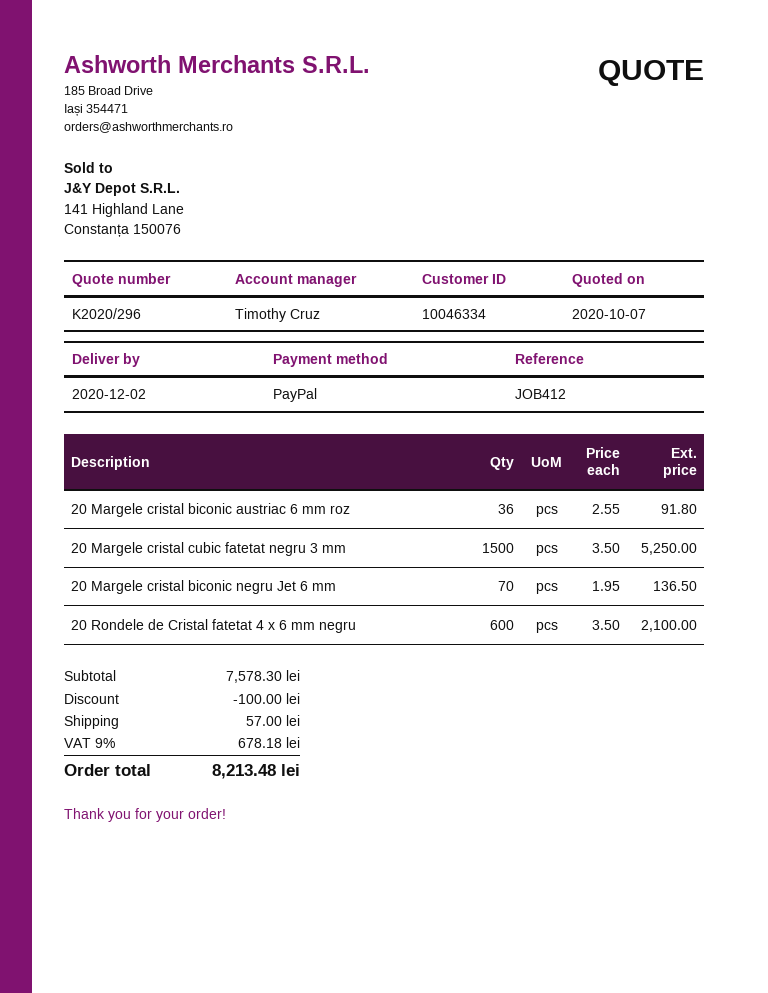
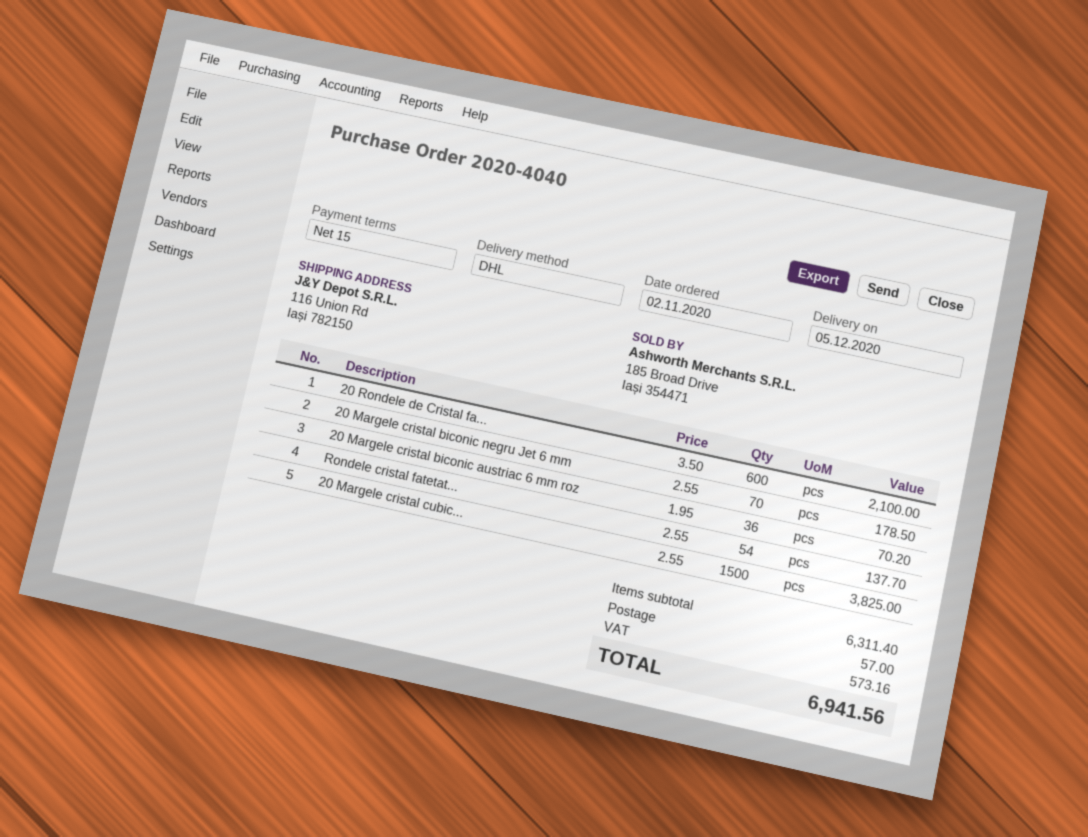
delivery date: 2020-12-02 -> 2020-12-05
20 Margele cristal biconic austriac 6 mm roz: 36 x 2.55 = 91.80 -> 36 x 1.95 = 70.20
20 Margele cristal cubic fatetat negru 3 mm: 1500 x 3.50 = 5250.00 -> 1500 x 2.55 = 3825.00
20 Margele cristal biconic negru Jet 6 mm: 70 x 1.95 = 136.50 -> 70 x 2.55 = 178.50
Rondele cristal fatetat...: none -> 54 x 2.55 = 137.70
subtotal: 7578.30 -> 6311.40
discount: 100.00 -> none
tax: 678.18 -> 573.16
total: 8213.48 -> 6941.56

